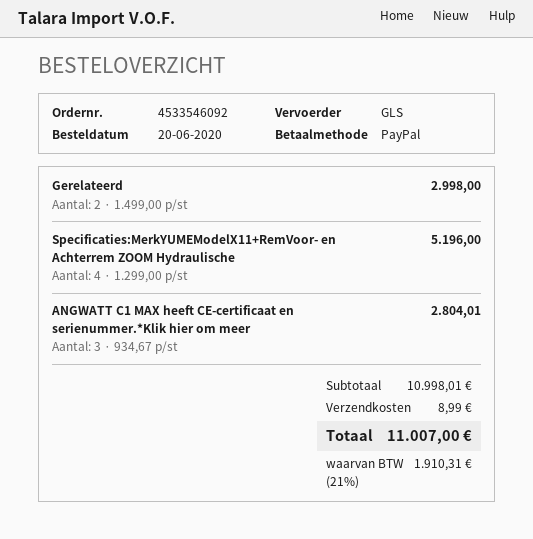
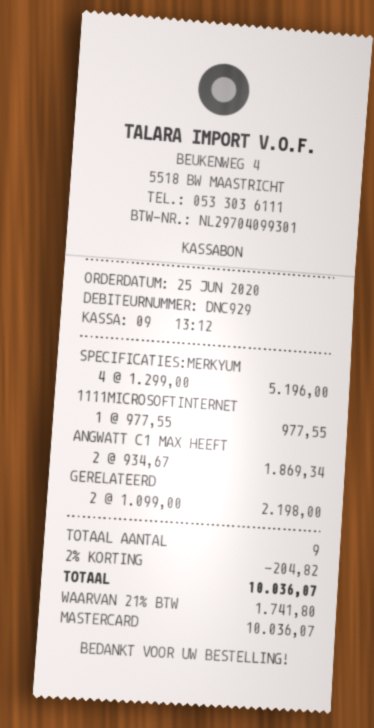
order date: 2020-06-20 -> 2020-06-25
payment method: PayPal -> Mastercard
Gerelateerd: 2 x 1499.00 = 2998.00 -> 2 x 1099.00 = 2198.00
ANGWATT C1 MAX heeft CE-certificaat en serienummer.*Klik hier om meer: 3 x 934.67 = 2804.01 -> 2 x 934.67 = 1869.34
1111MICROSOFTINTERNET: none -> 1 x 977.55 = 977.55
discount: none -> 2% = 204.82
shipping: 8.99 -> none
tax: 21% = 1910.31 -> 21% = 1741.80
total: 11007.00 -> 10036.07

